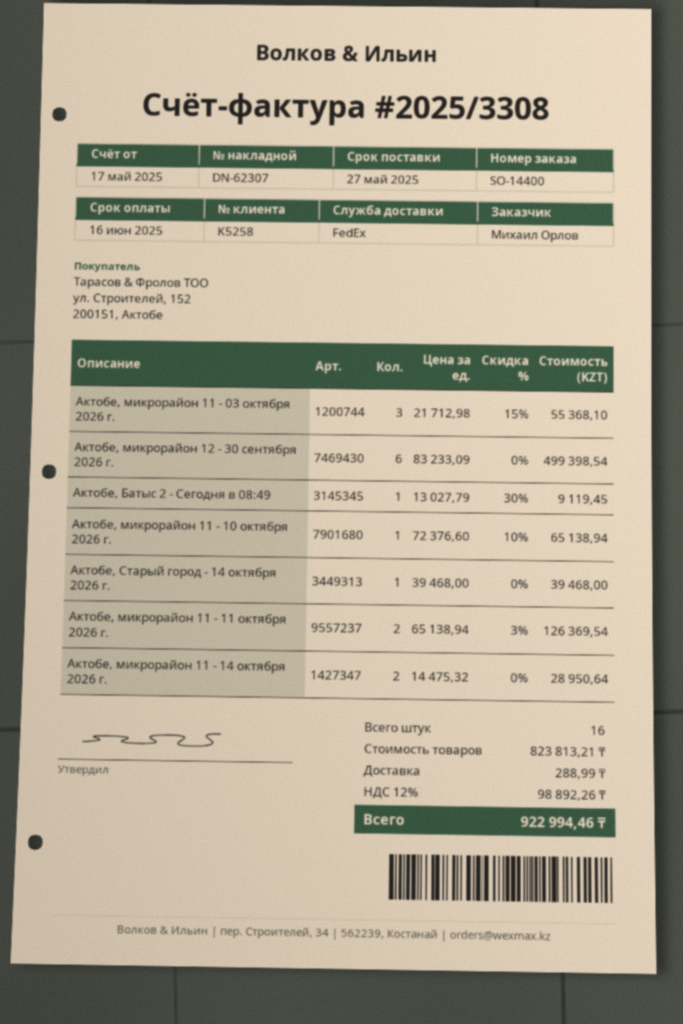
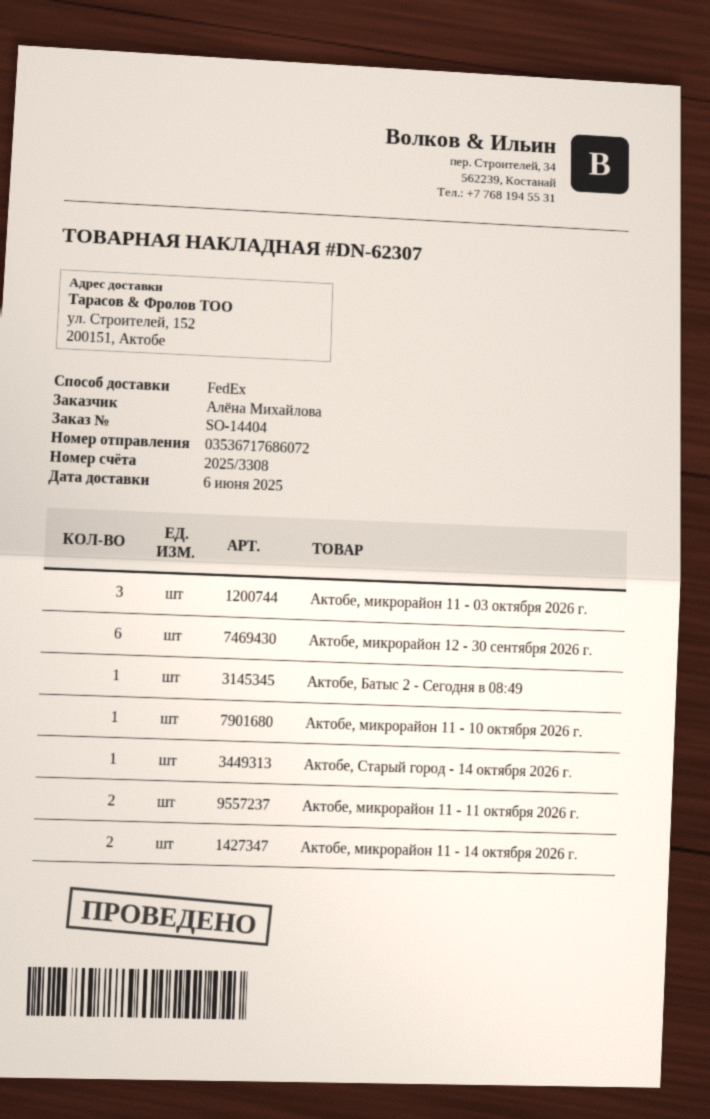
order number: SO-14400 -> SO-14404
delivery date: 2025-05-27 -> 2025-06-06
ordered by: Михаил Орлов -> Алёна Михайлова

